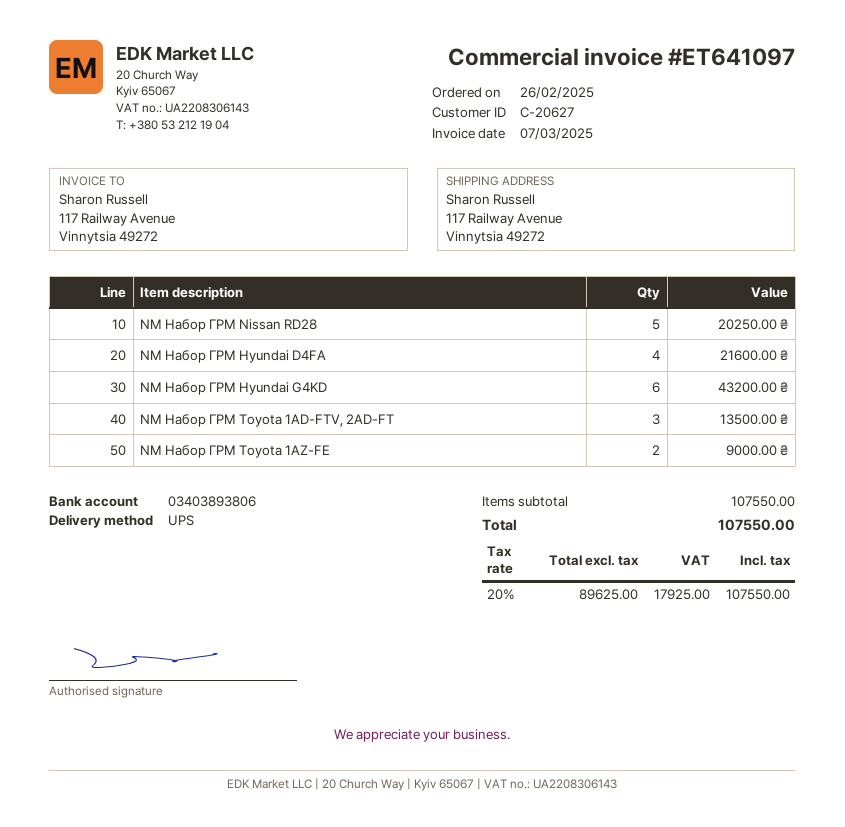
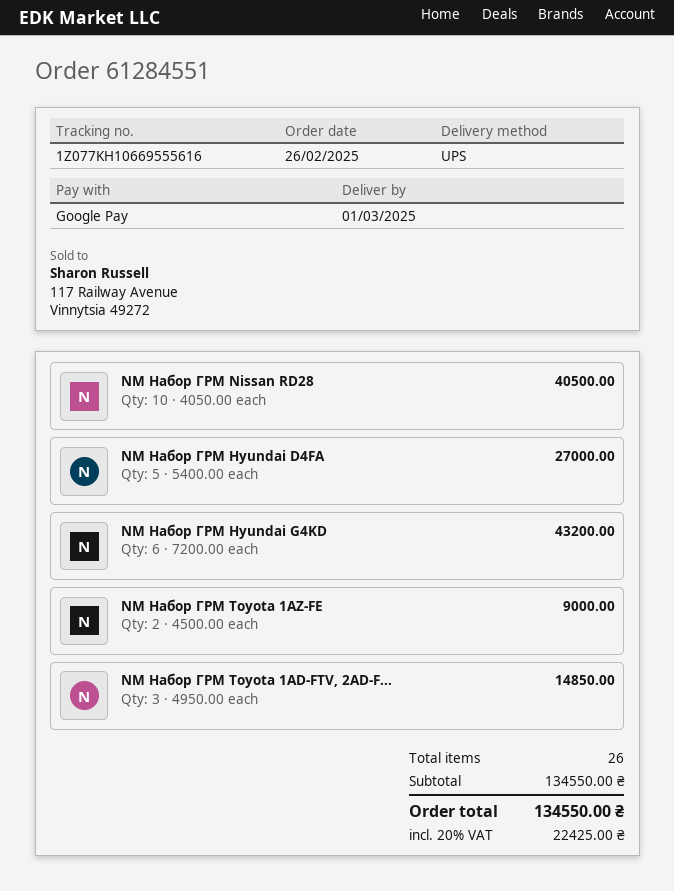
NM Набор ГРМ Nissan RD28: 5 for 20250.00 -> 10 for 40500.00
NM Набор ГРМ Hyundai D4FA: 4 for 21600.00 -> 5 for 27000.00
NM Набор ГРМ Toyota 1AD-FTV, 2AD-FT: 3 for 13500.00 -> 3 for 14850.00
subtotal: 107550.00 -> 134550.00
tax: 20% = 17925.00 -> 20% = 22425.00
total: 107550.00 -> 134550.00

